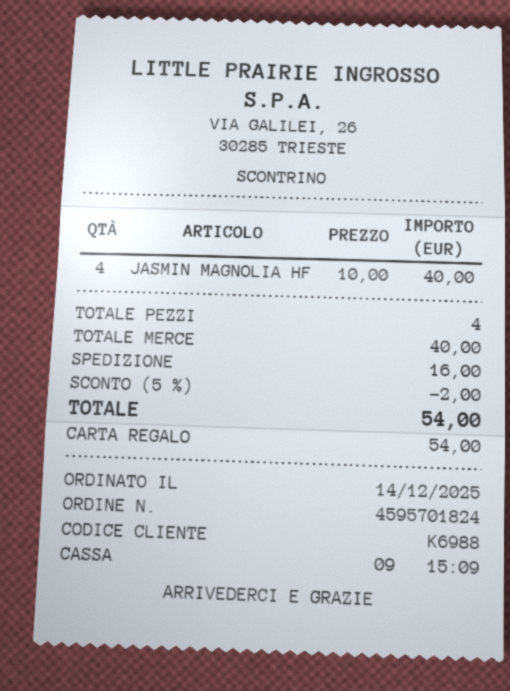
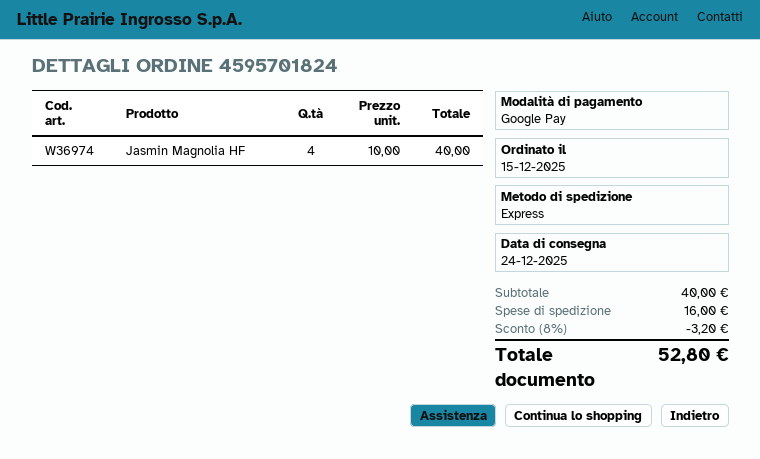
order date: 2025-12-14 -> 2025-12-15
payment method: gift card -> Google Pay
discount: 5% = 2.00 -> 8% = 3.20
total: 54.00 -> 52.80

